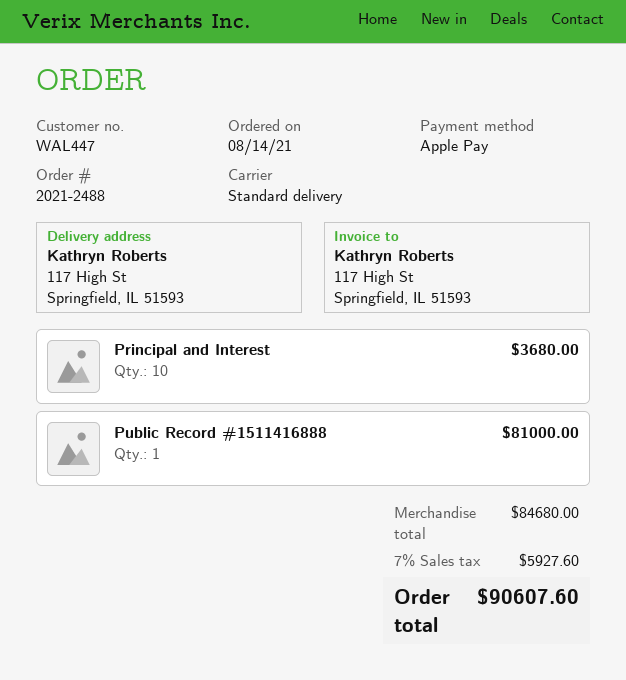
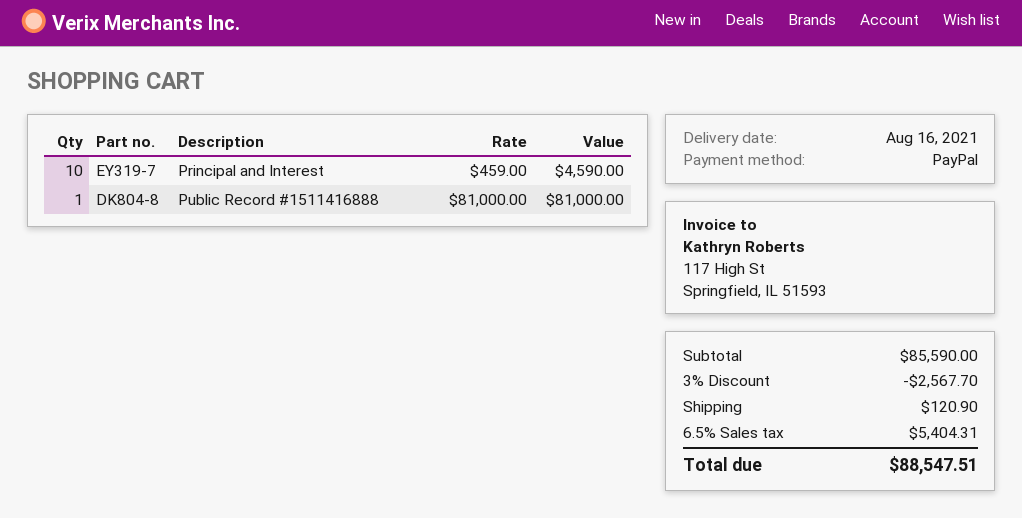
payment method: Apple Pay -> PayPal
Principal and Interest: 10 for 3680.00 -> 10 for 4590.00
subtotal: 84680.00 -> 85590.00
discount: none -> 3% = 2567.70
shipping: none -> 120.90
tax: 7% = 5927.60 -> 6.5% = 5404.31
total: 90607.60 -> 88547.51

